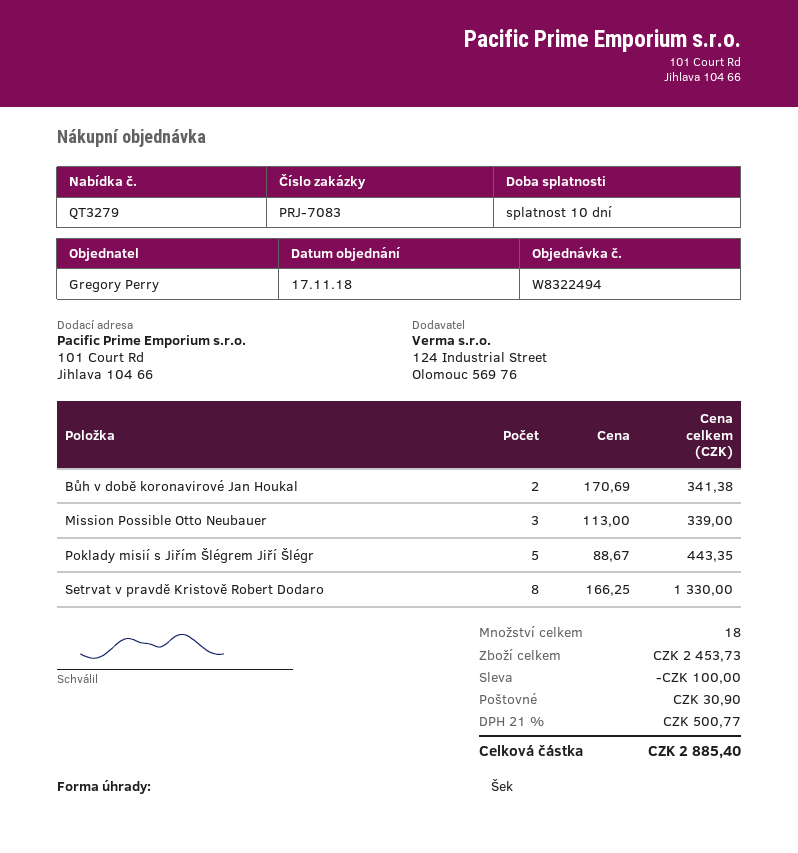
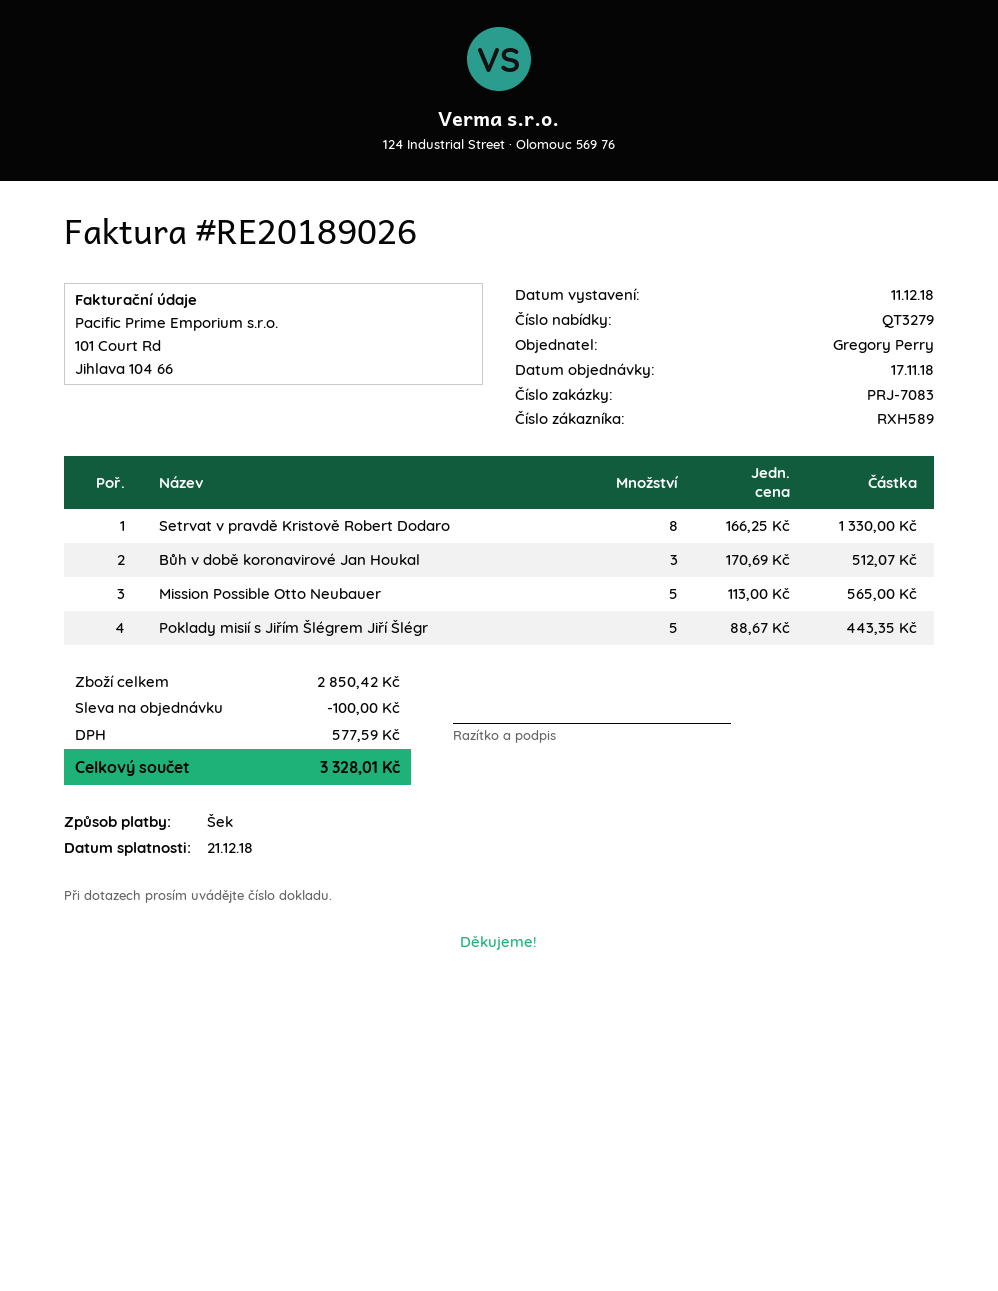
Bůh v době koronavirové Jan Houkal: 2 x 170.69 = 341.38 -> 3 x 170.69 = 512.07
Mission Possible Otto Neubauer: 3 x 113.00 = 339.00 -> 5 x 113.00 = 565.00
subtotal: 2453.73 -> 2850.42
shipping: 30.90 -> none
tax: 500.77 -> 577.59
total: 2885.40 -> 3328.01

